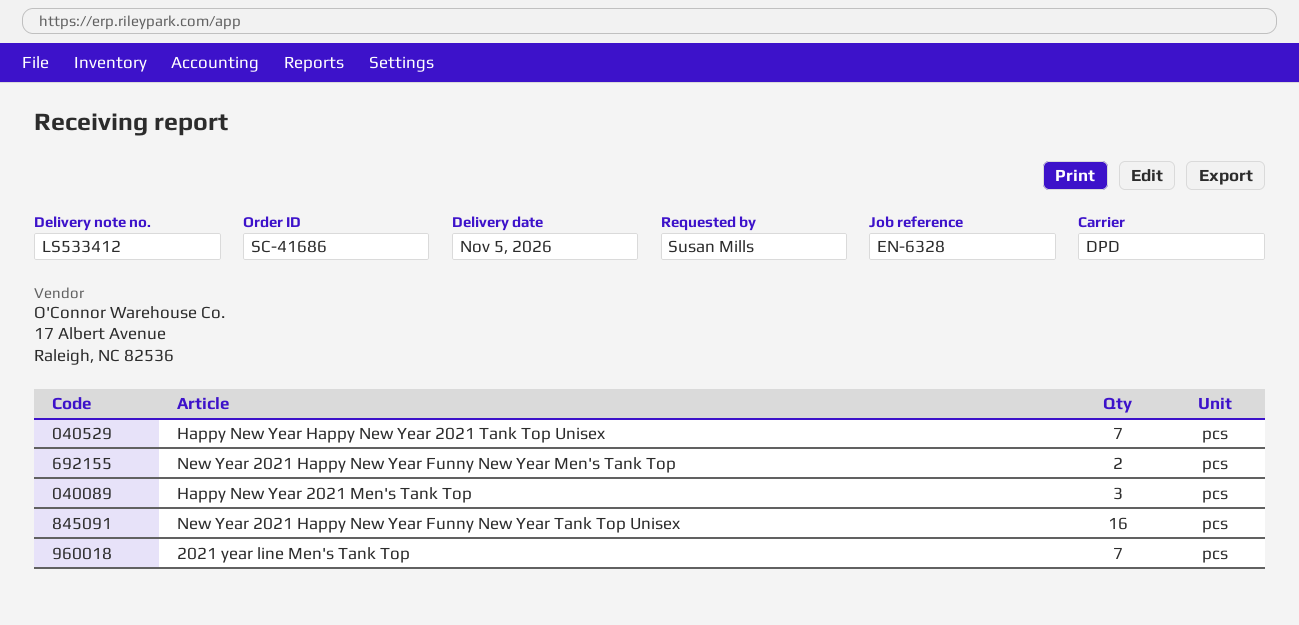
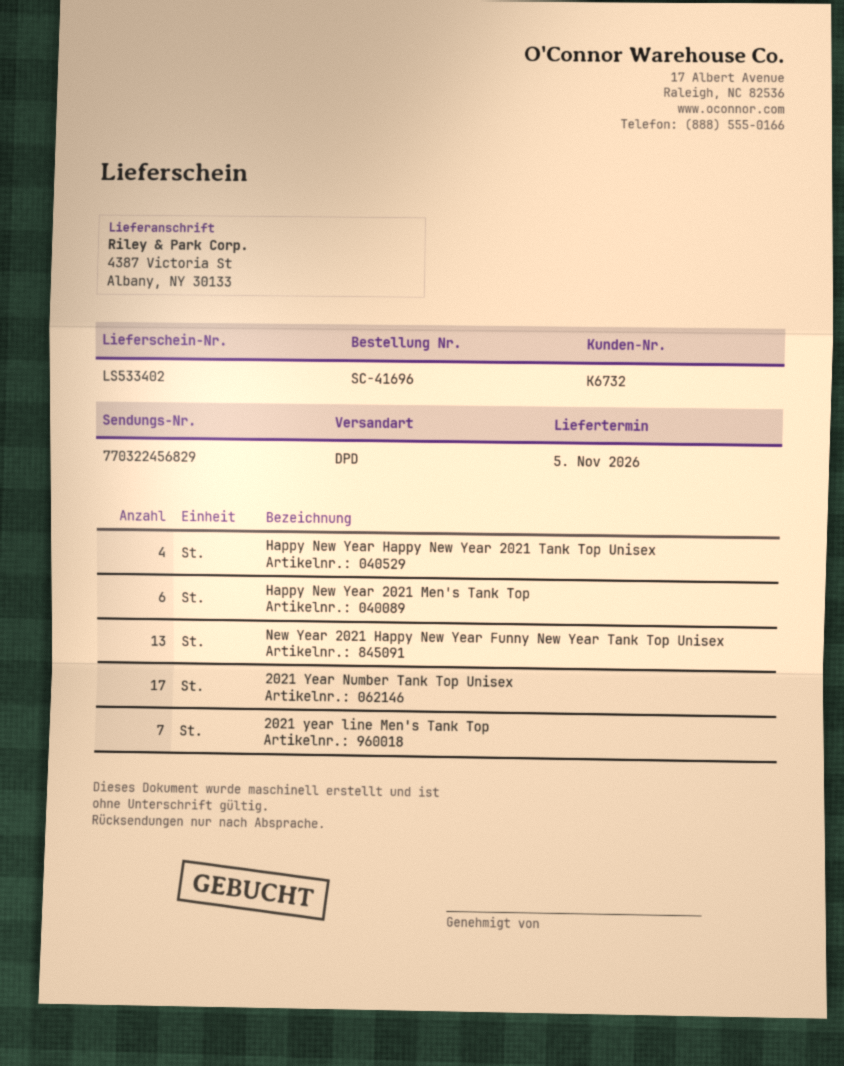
order number: SC-41686 -> SC-41696
delivery note number: LS533412 -> LS533402
Happy New Year Happy New Year 2021 Tank Top Unisex: 7 -> 4
New Year 2021 Happy New Year Funny New Year Men's Tank Top: 2 -> none
Happy New Year 2021 Men's Tank Top: 3 -> 6
New Year 2021 Happy New Year Funny New Year Tank Top Unisex: 16 -> 13
2021 Year Number Tank Top Unisex: none -> 17

